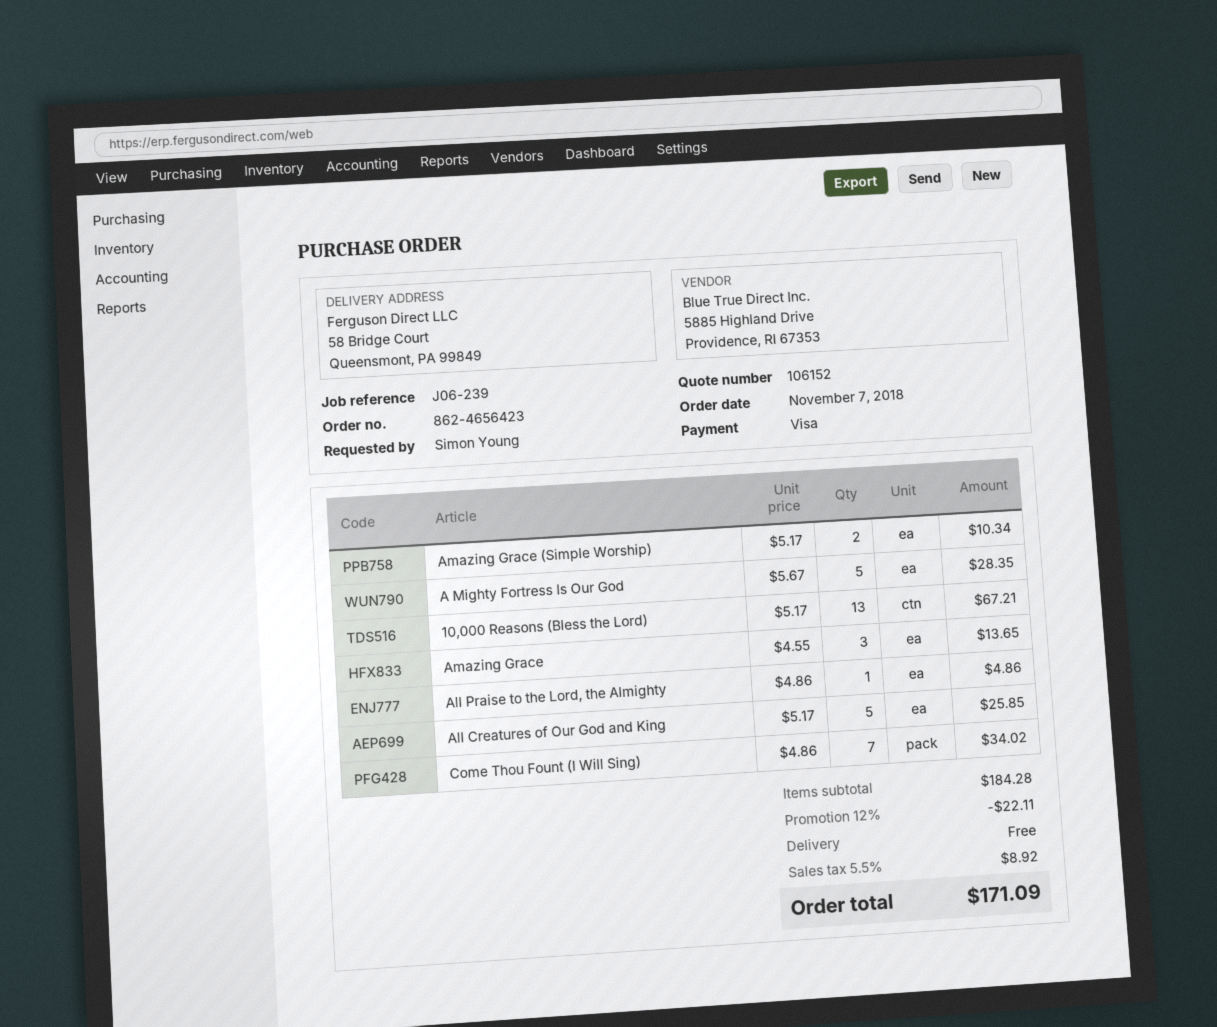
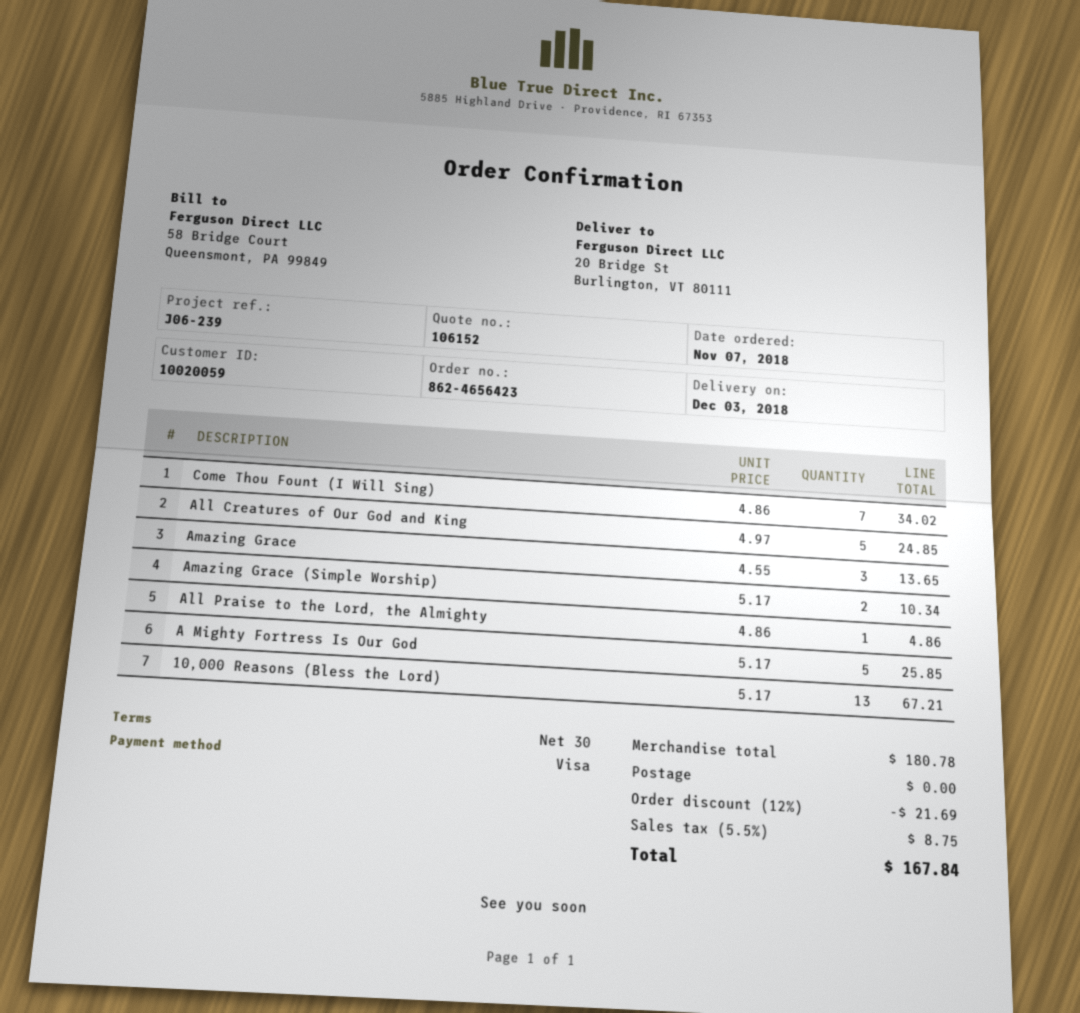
ship to: 58 Bridge Court, Queensmont, PA 99849 -> 20 Bridge St, Burlington, VT 80111
A Mighty Fortress Is Our God: 5 x 5.67 = 28.35 -> 5 x 5.17 = 25.85
All Creatures of Our God and King: 5 x 5.17 = 25.85 -> 5 x 4.97 = 24.85
subtotal: 184.28 -> 180.78
discount: 12% = 22.11 -> 12% = 21.69
tax: 5.5% = 8.92 -> 5.5% = 8.75
total: 171.09 -> 167.84

